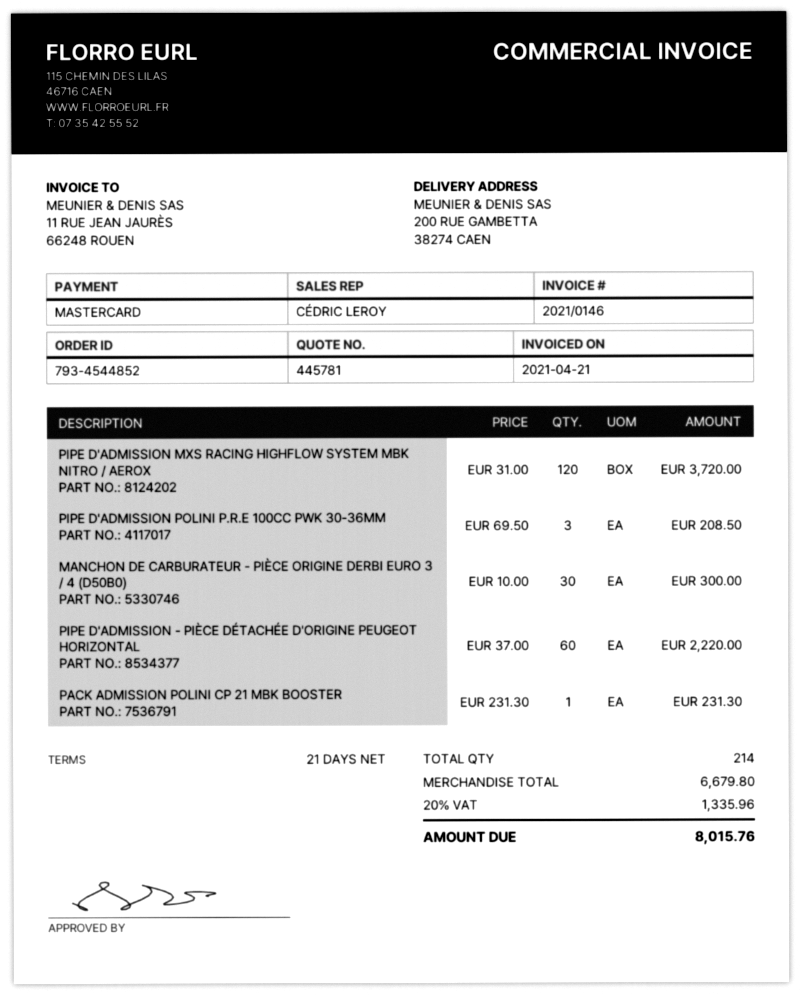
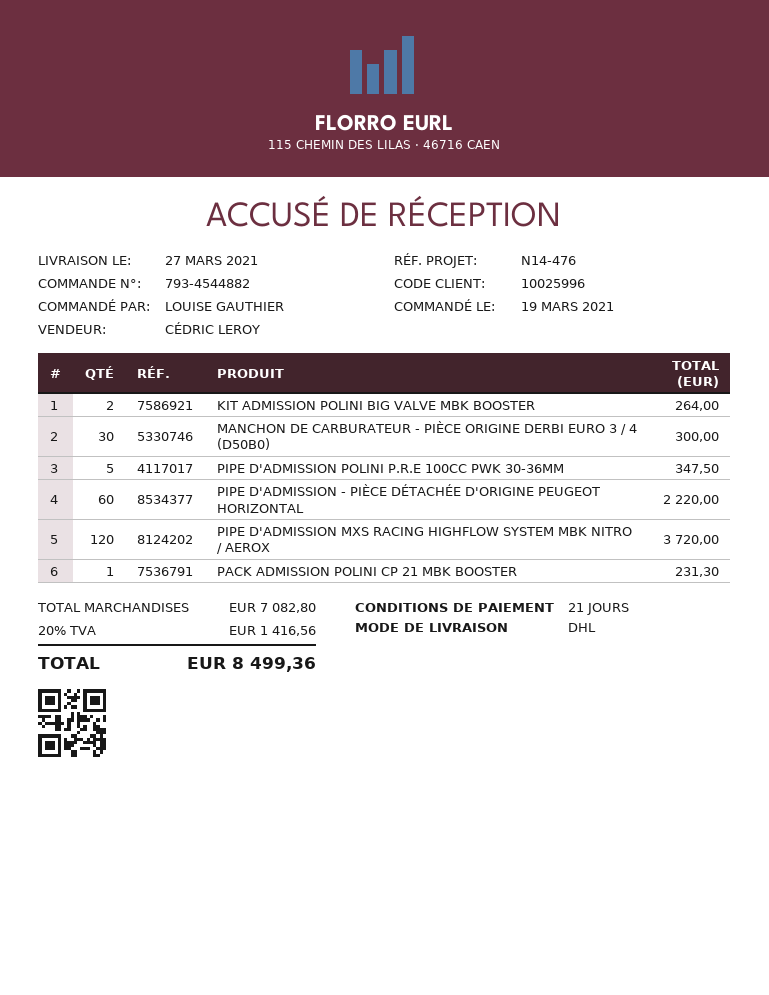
order number: 793-4544852 -> 793-4544882
PIPE D'ADMISSION POLINI P.R.E 100CC PWK 30-36MM: 3 for 208.50 -> 5 for 347.50
KIT ADMISSION POLINI BIG VALVE MBK BOOSTER: none -> 2 for 264.00
subtotal: 6679.80 -> 7082.80
tax: 20% = 1335.96 -> 20% = 1416.56
total: 8015.76 -> 8499.36

